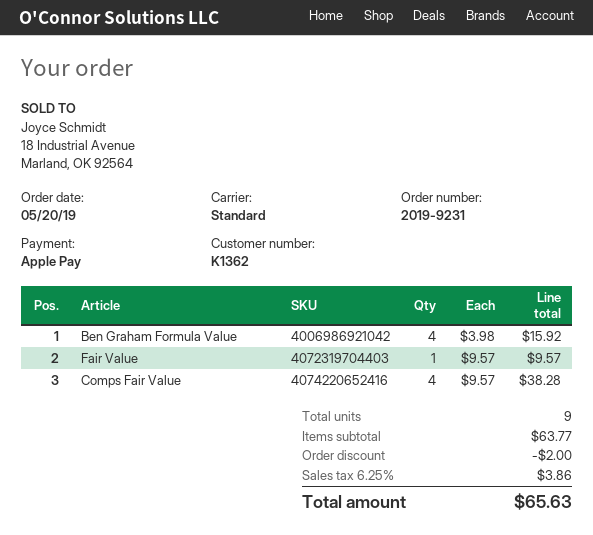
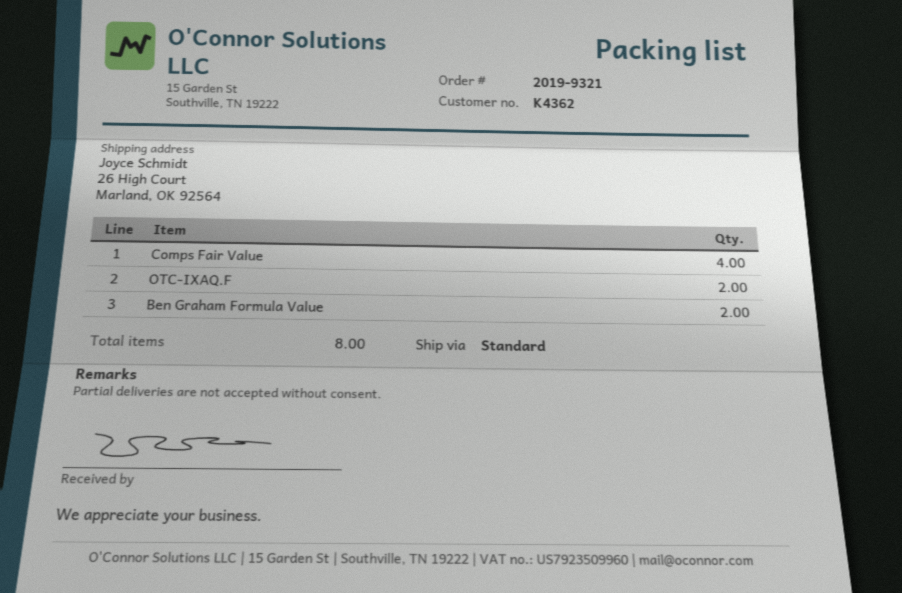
order number: 2019-9231 -> 2019-9321
customer number: K1362 -> K4362
Ben Graham Formula Value: 4 -> 2
Fair Value: 1 -> none
OTC-IXAQ.F: none -> 2
total quantity: 9 -> 8

